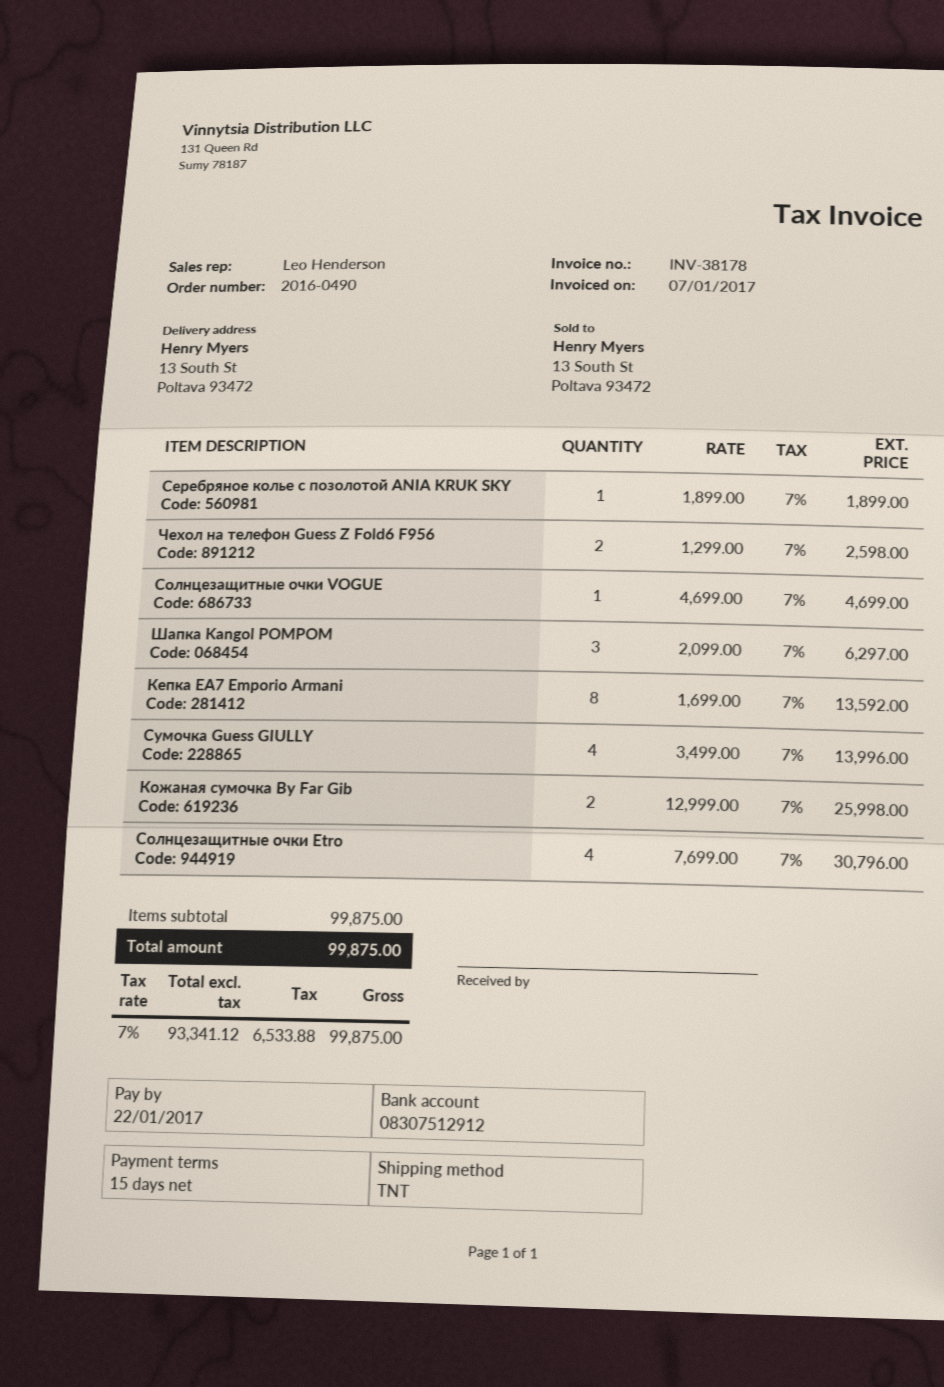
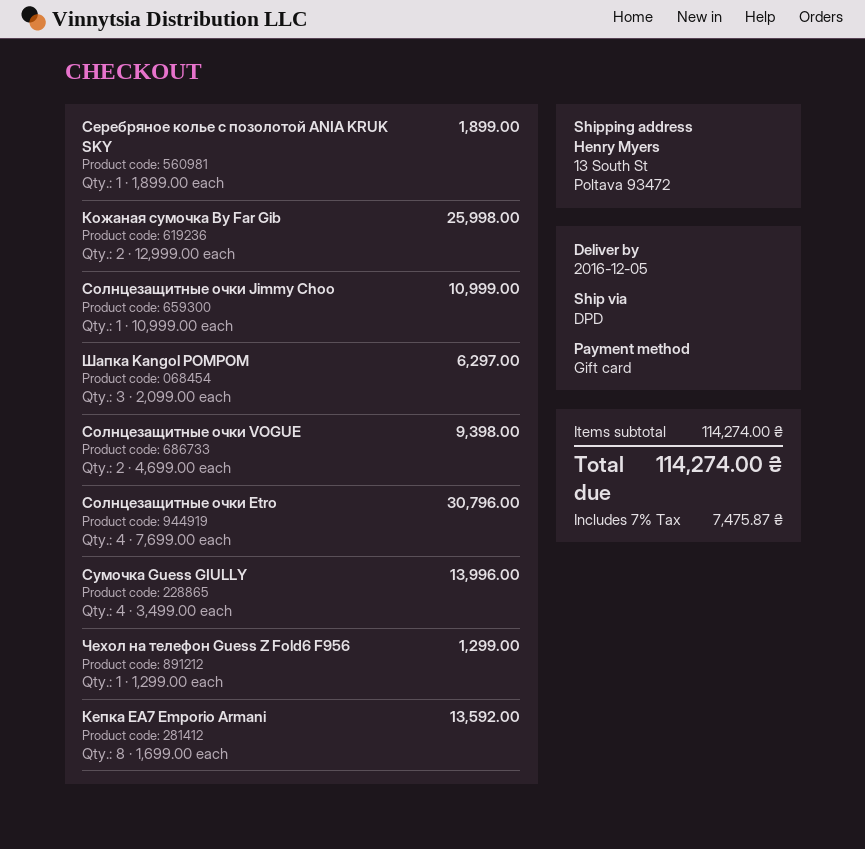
shipping method: TNT -> DPD
Чехол на телефон Guess Z Fold6 F956: 2 x 1299.00 = 2598.00 -> 1 x 1299.00 = 1299.00
Солнцезащитные очки VOGUE: 1 x 4699.00 = 4699.00 -> 2 x 4699.00 = 9398.00
Солнцезащитные очки Jimmy Choo: none -> 1 x 10999.00 = 10999.00
subtotal: 99875.00 -> 114274.00
tax: 7% = 6533.88 -> 7% = 7475.87
total: 99875.00 -> 114274.00

